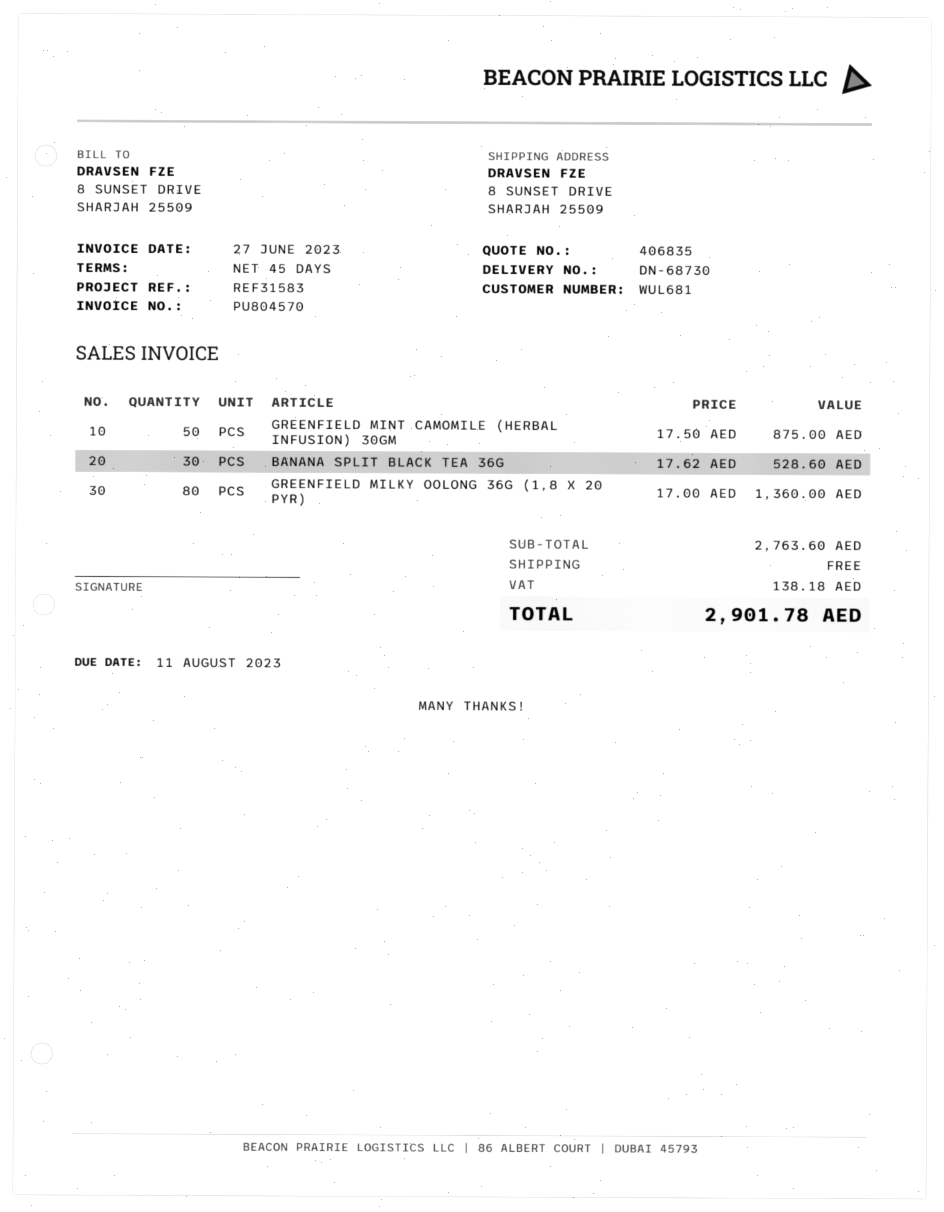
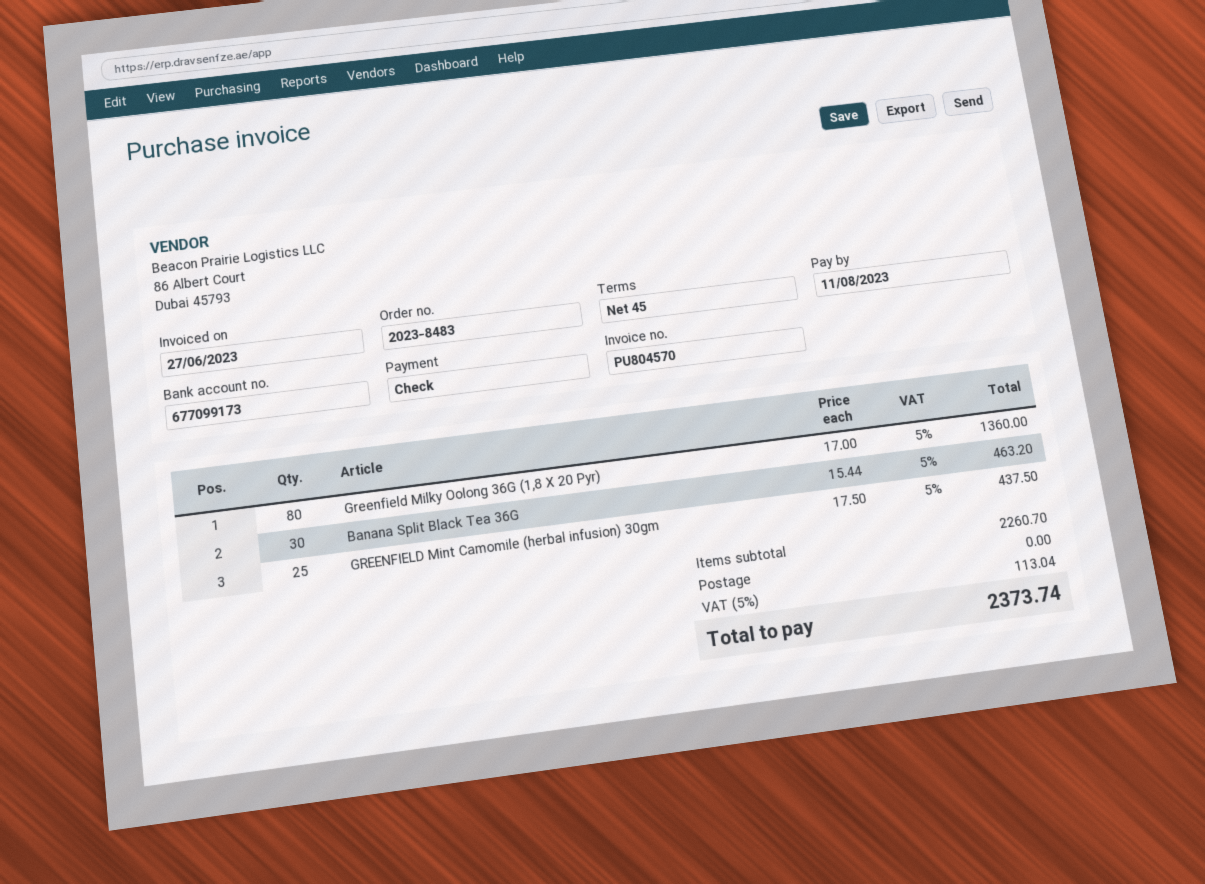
GREENFIELD MINT CAMOMILE (HERBAL INFUSION) 30GM: 50 x 17.50 = 875.00 -> 25 x 17.50 = 437.50
BANANA SPLIT BLACK TEA 36G: 30 x 17.62 = 528.60 -> 30 x 15.44 = 463.20
subtotal: 2763.60 -> 2260.70
tax: 138.18 -> 113.04
total: 2901.78 -> 2373.74

